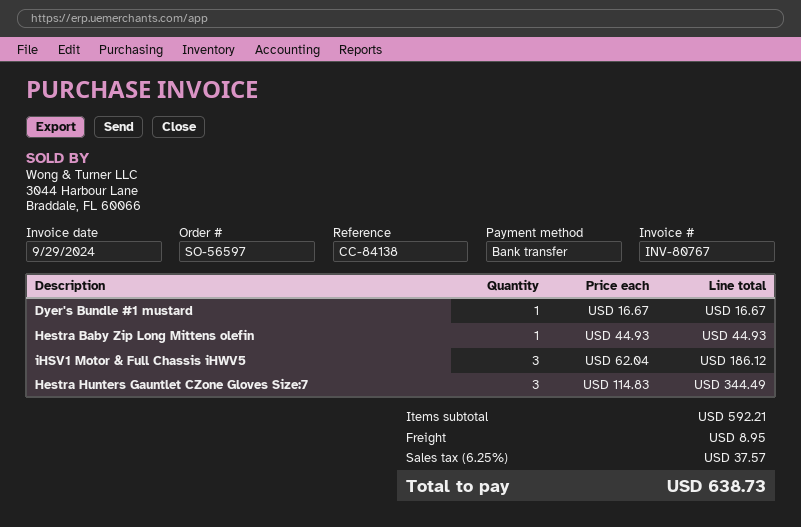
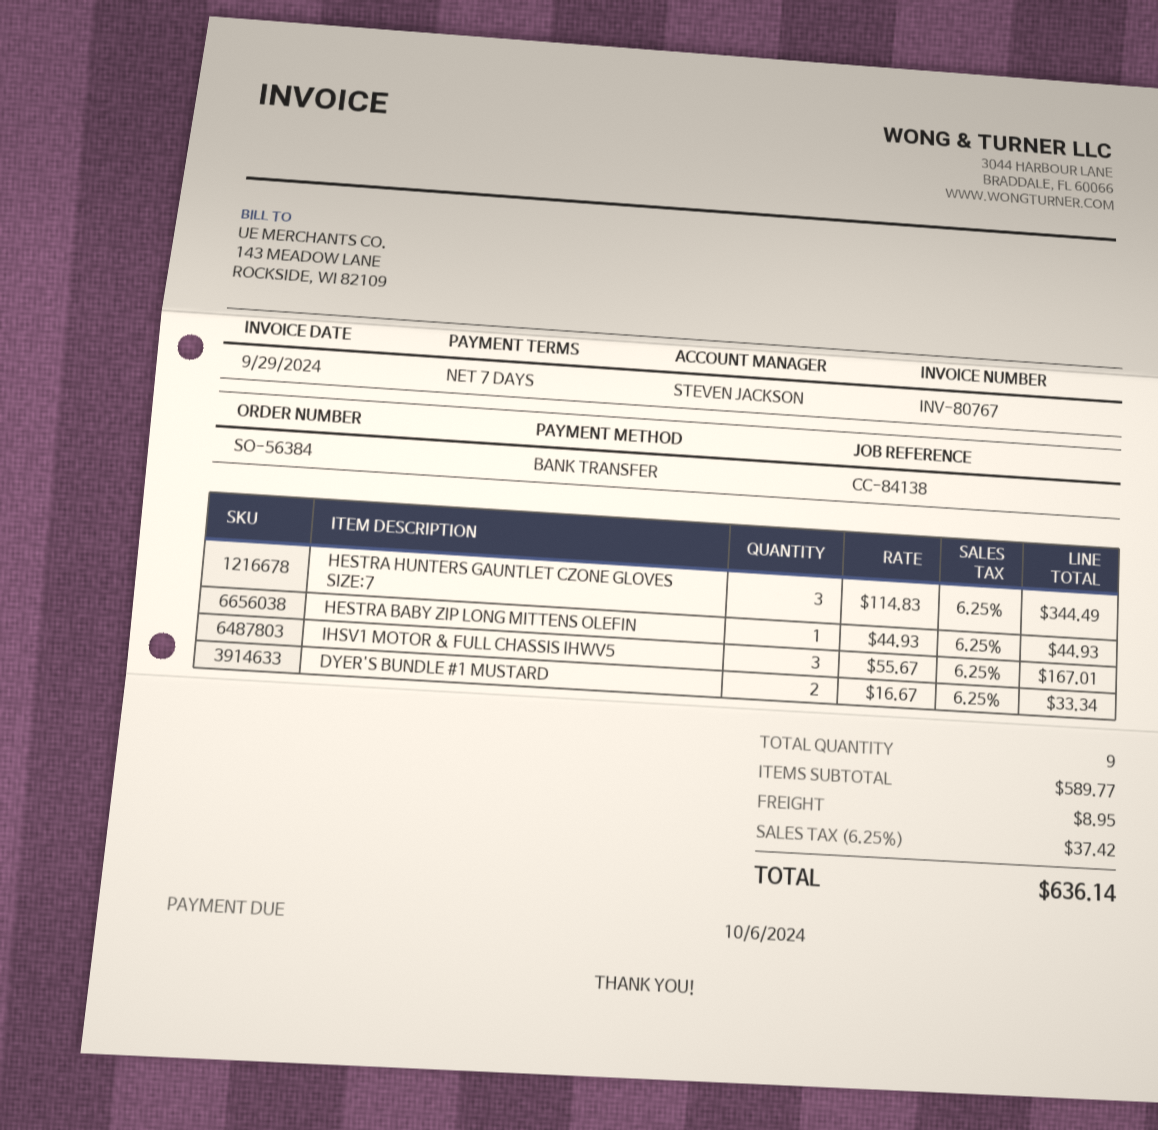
order number: SO-56597 -> SO-56384
Dyer's Bundle #1 mustard: 1 x 16.67 = 16.67 -> 2 x 16.67 = 33.34
iHSV1 Motor & Full Chassis iHWV5: 3 x 62.04 = 186.12 -> 3 x 55.67 = 167.01
subtotal: 592.21 -> 589.77
tax: 6.25% = 37.57 -> 6.25% = 37.42
total: 638.73 -> 636.14

